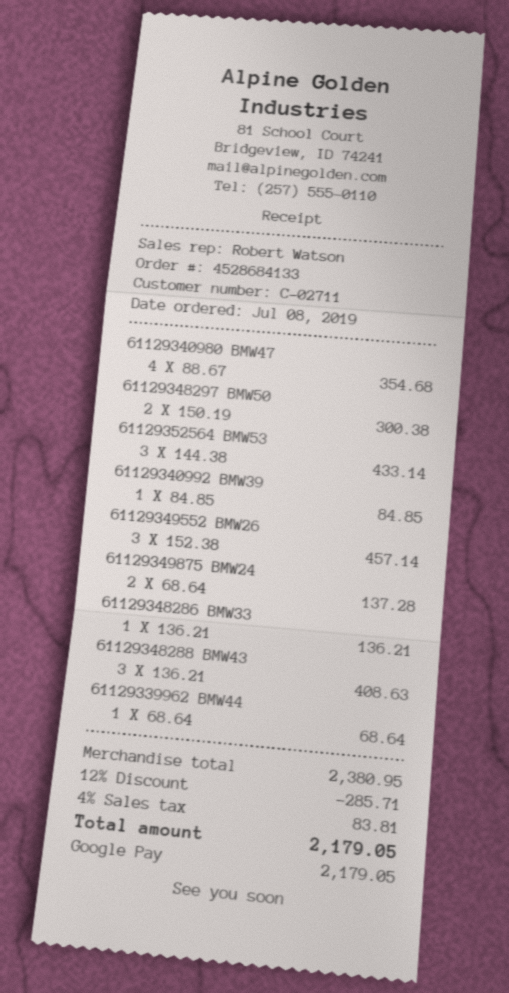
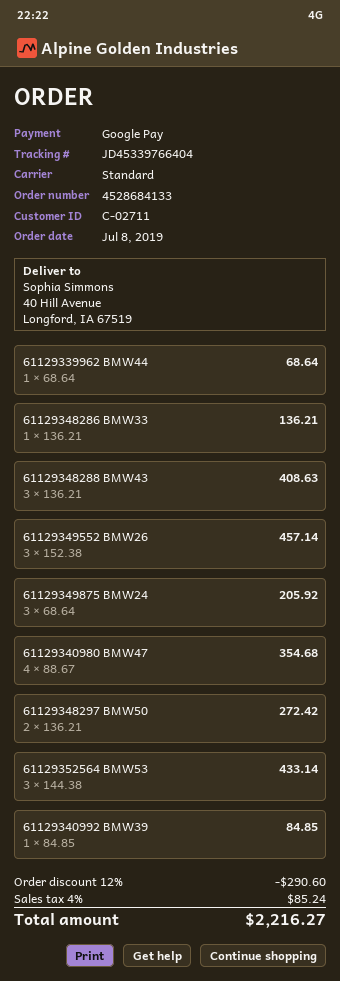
61129348297 BMW50: 2 x 150.19 = 300.38 -> 2 x 136.21 = 272.42
61129349875 BMW24: 2 x 68.64 = 137.28 -> 3 x 68.64 = 205.92
discount: 12% = 285.71 -> 12% = 290.60
tax: 4% = 83.81 -> 4% = 85.24
total: 2179.05 -> 2216.27

